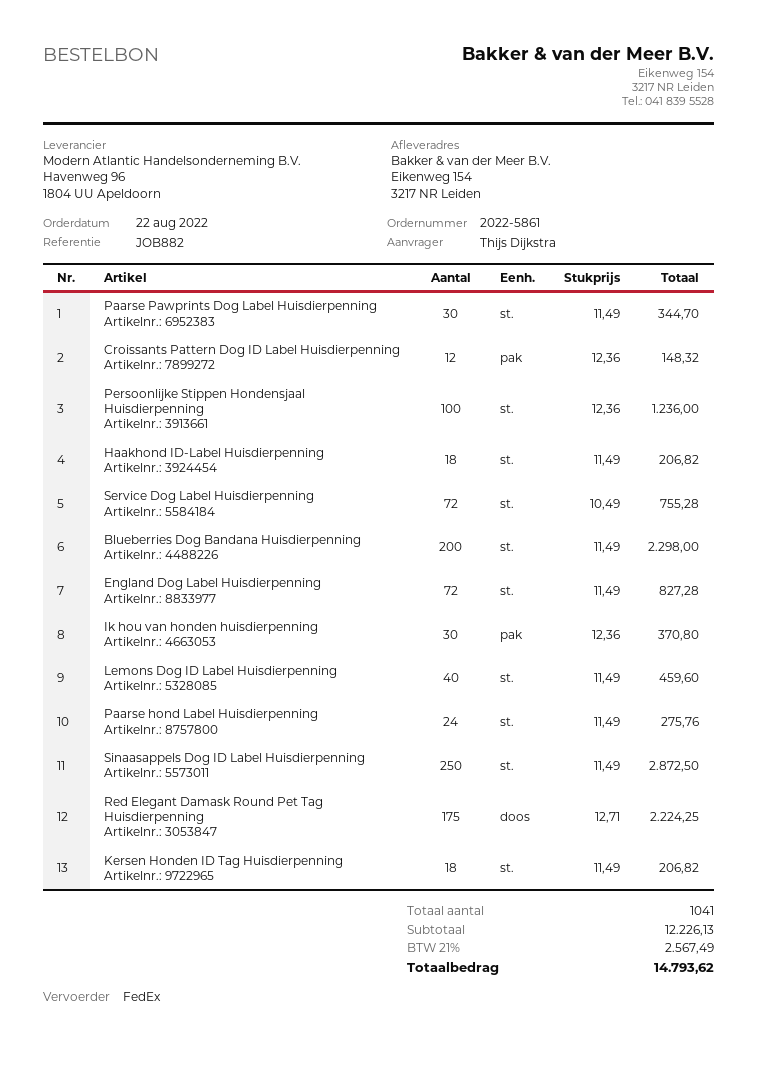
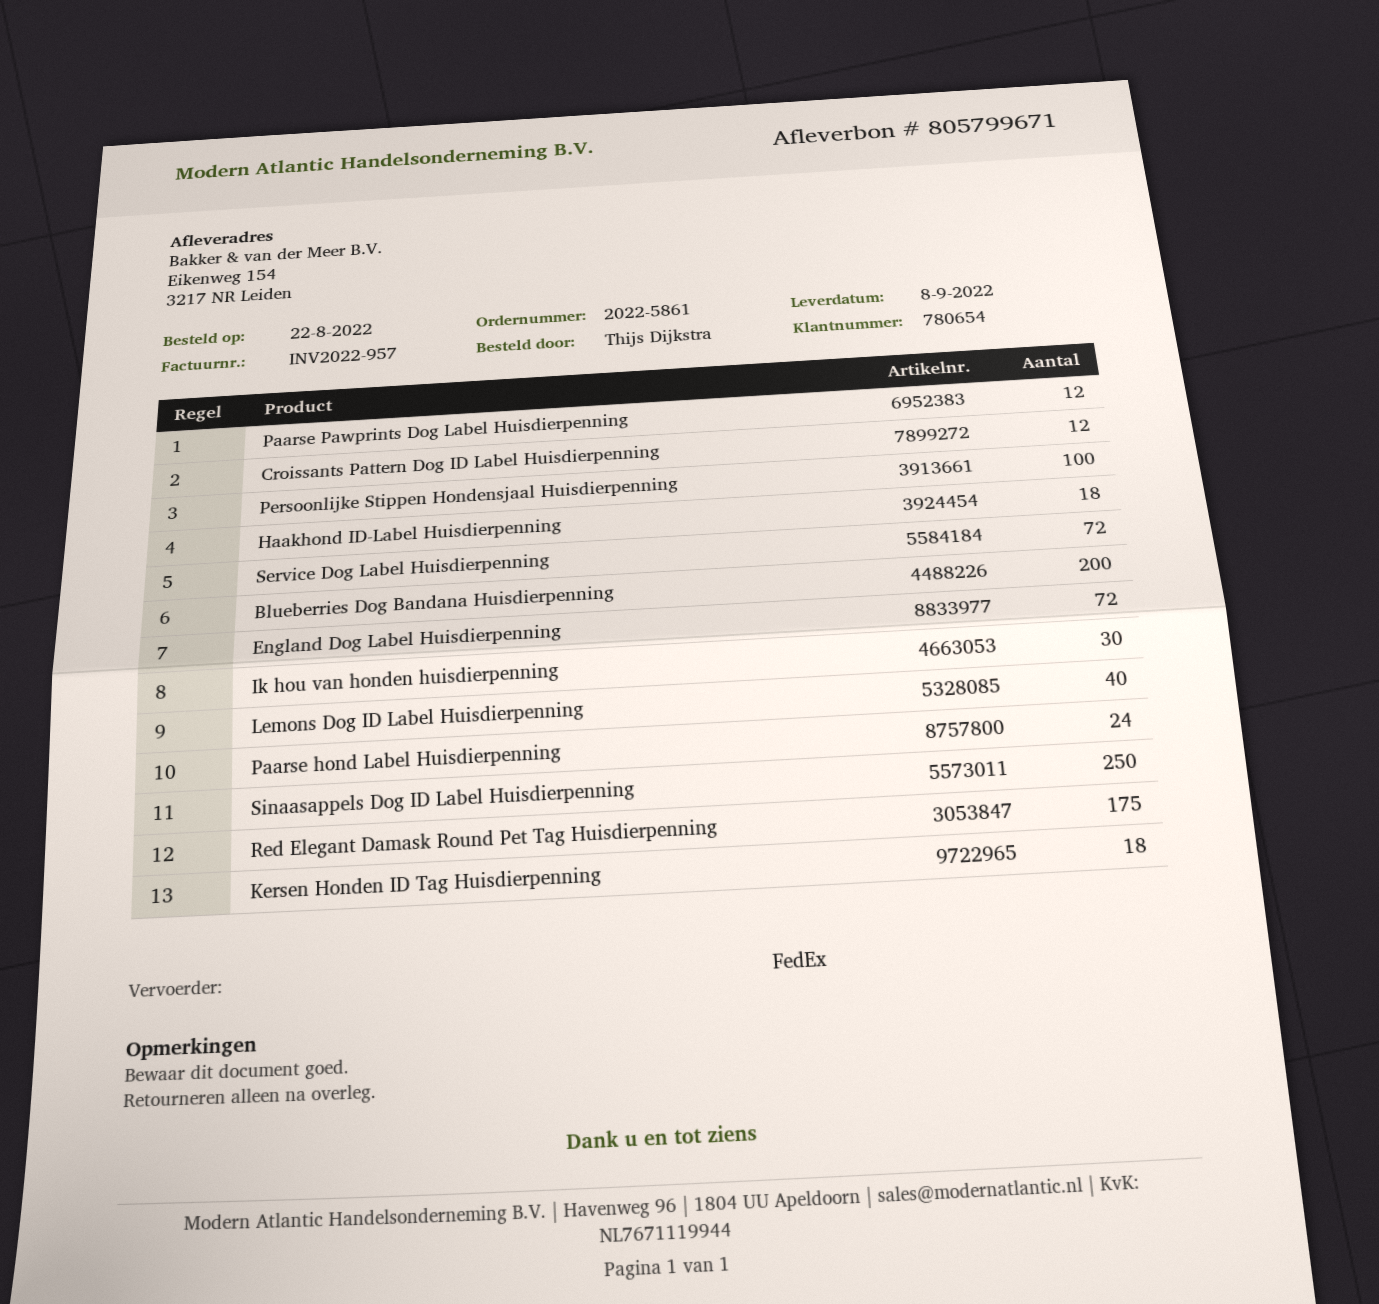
Paarse Pawprints Dog Label Huisdierpenning: 30 -> 12

